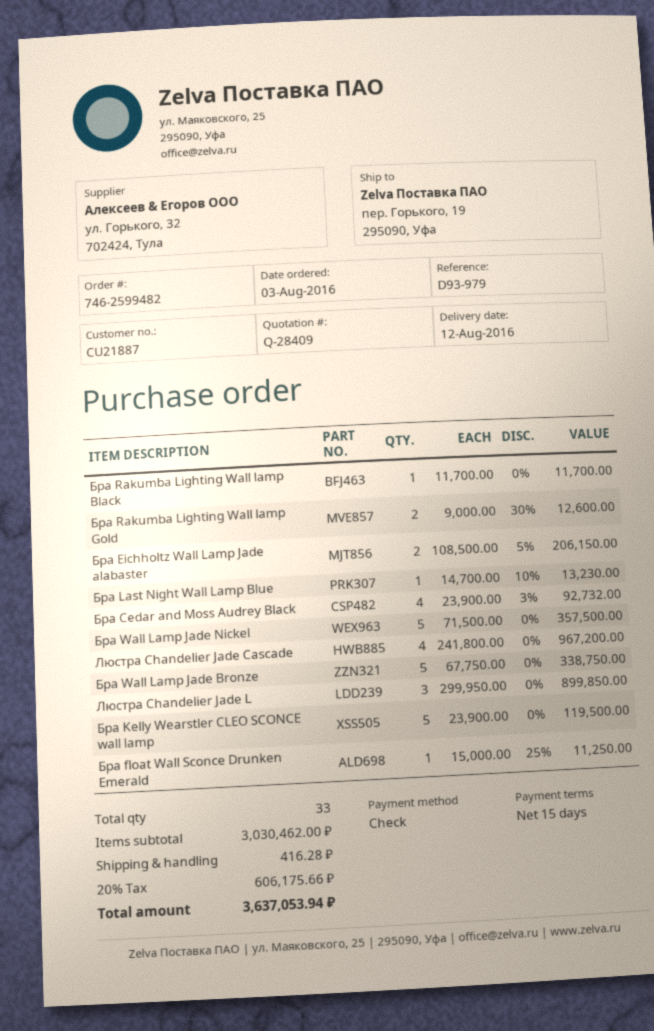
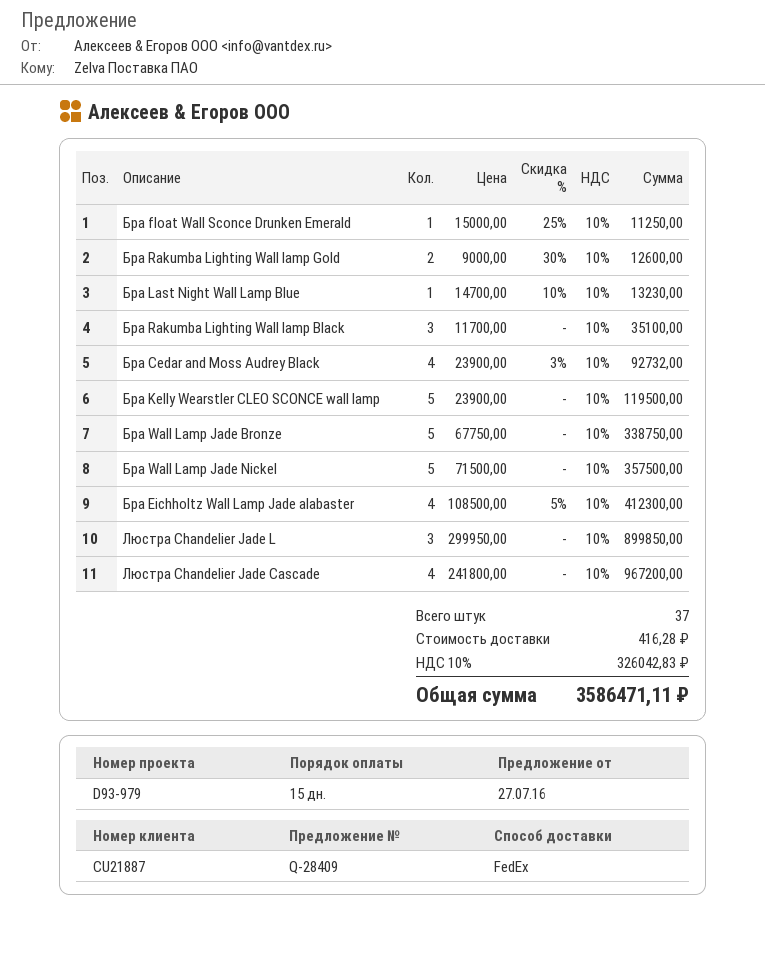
Бра Rakumba Lighting Wall lamp Black: 1 x 11700.00 = 11700.00 -> 3 x 11700.00 = 35100.00
Бра Eichholtz Wall Lamp Jade alabaster: 2 x 108500.00 - 5% = 206150.00 -> 4 x 108500.00 - 5% = 412300.00
total quantity: 33 -> 37
tax: 20% = 606175.66 -> 10% = 326042.83
total: 3637053.94 -> 3586471.11

